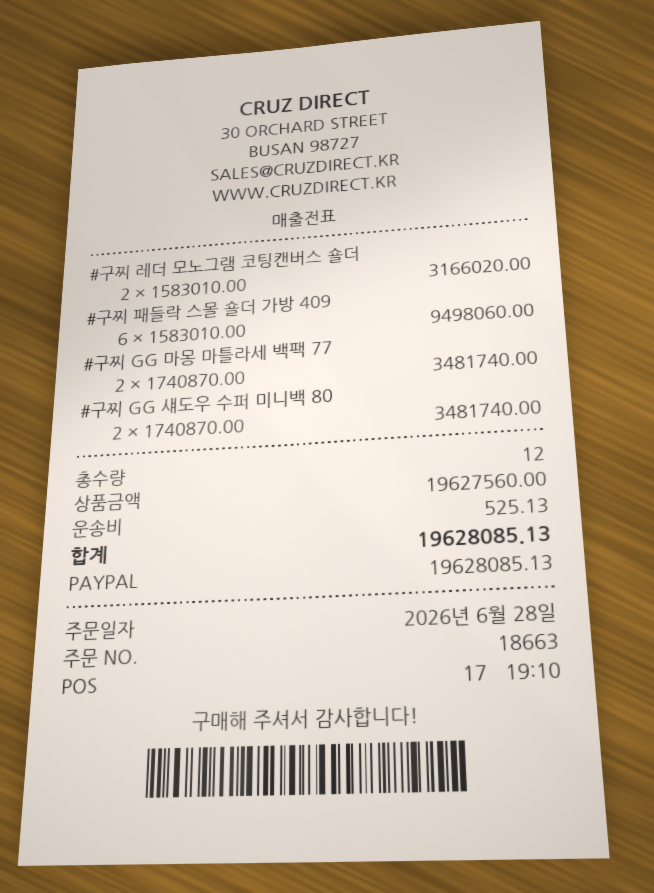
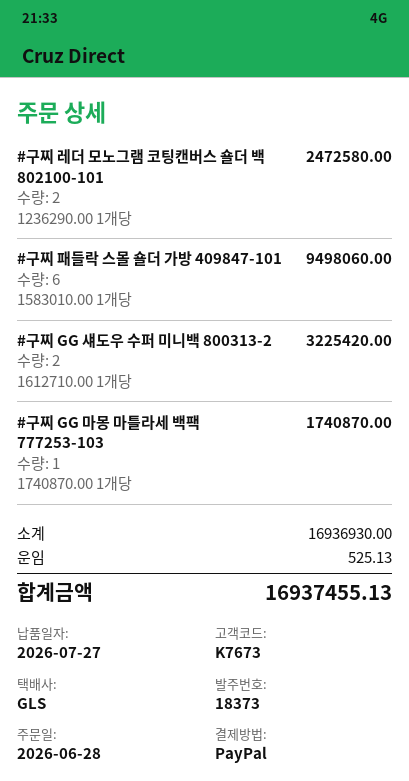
order number: 18663 -> 18373
#구찌 레더 모노그램 코팅캔버스 숄더: 2 x 1583010.00 = 3166020.00 -> 2 x 1236290.00 = 2472580.00
#구찌 GG 마몽 마틀라세 백팩 77: 2 x 1740870.00 = 3481740.00 -> 1 x 1740870.00 = 1740870.00
#구찌 GG 섀도우 수퍼 미니백 80: 2 x 1740870.00 = 3481740.00 -> 2 x 1612710.00 = 3225420.00
subtotal: 19627560.00 -> 16936930.00
total: 19628085.13 -> 16937455.13

